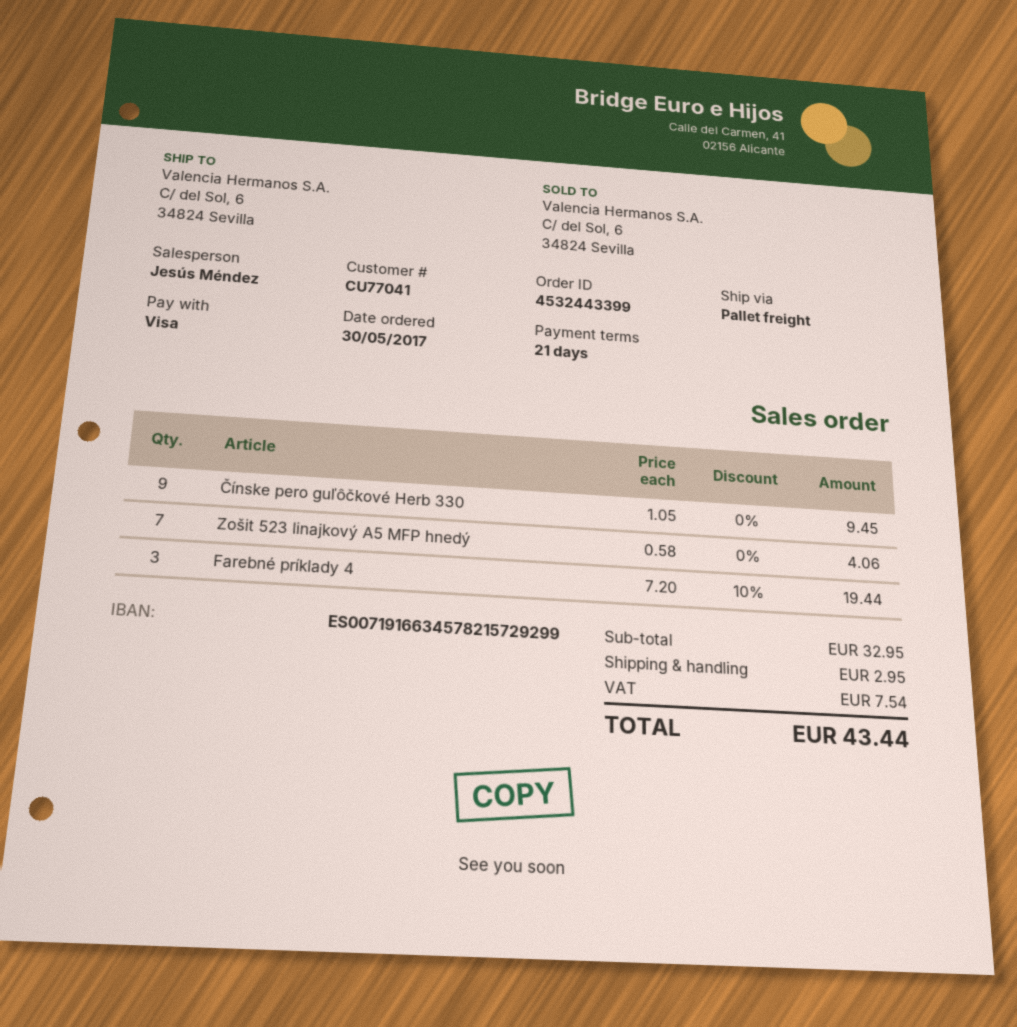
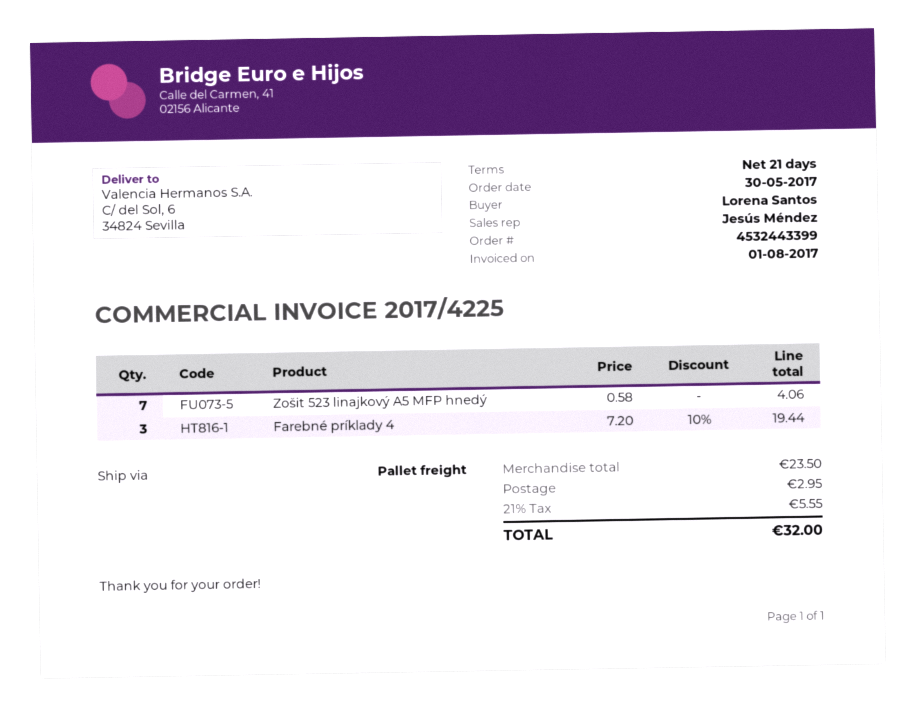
Čínske pero guľôčkové Herb 330: 9 x 1.05 = 9.45 -> none
subtotal: 32.95 -> 23.50
tax: 7.54 -> 5.55
total: 43.44 -> 32.00

